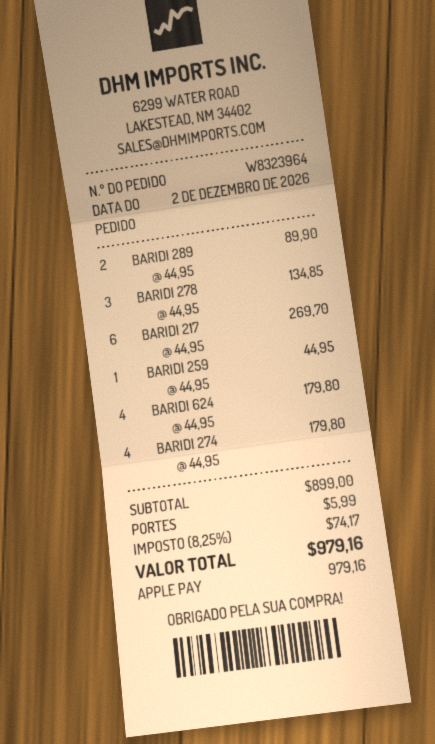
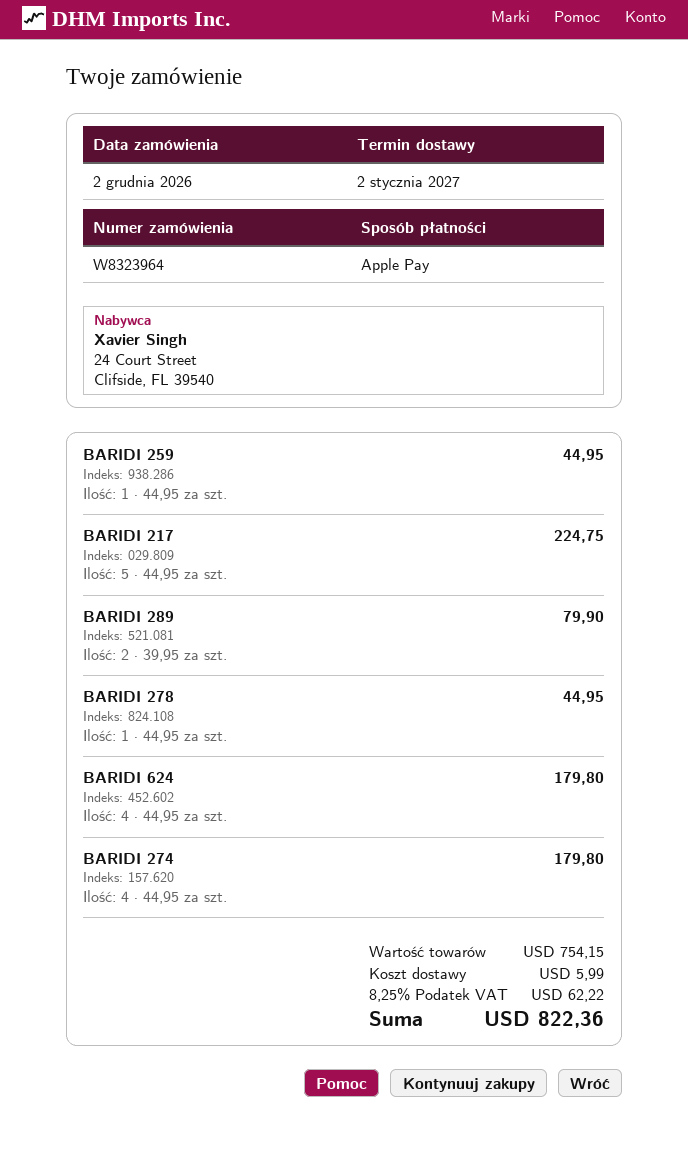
BARIDI 289: 2 x 44.95 = 89.90 -> 2 x 39.95 = 79.90
BARIDI 278: 3 x 44.95 = 134.85 -> 1 x 44.95 = 44.95
BARIDI 217: 6 x 44.95 = 269.70 -> 5 x 44.95 = 224.75
subtotal: 899.00 -> 754.15
tax: 8.25% = 74.17 -> 8.25% = 62.22
total: 979.16 -> 822.36

